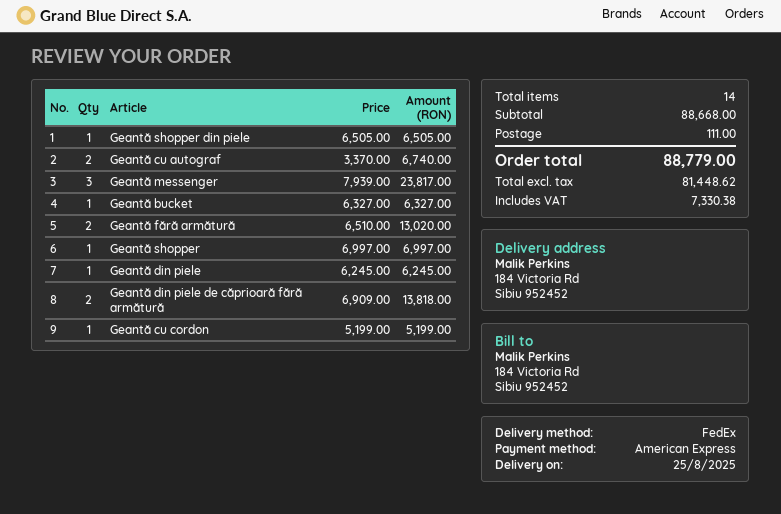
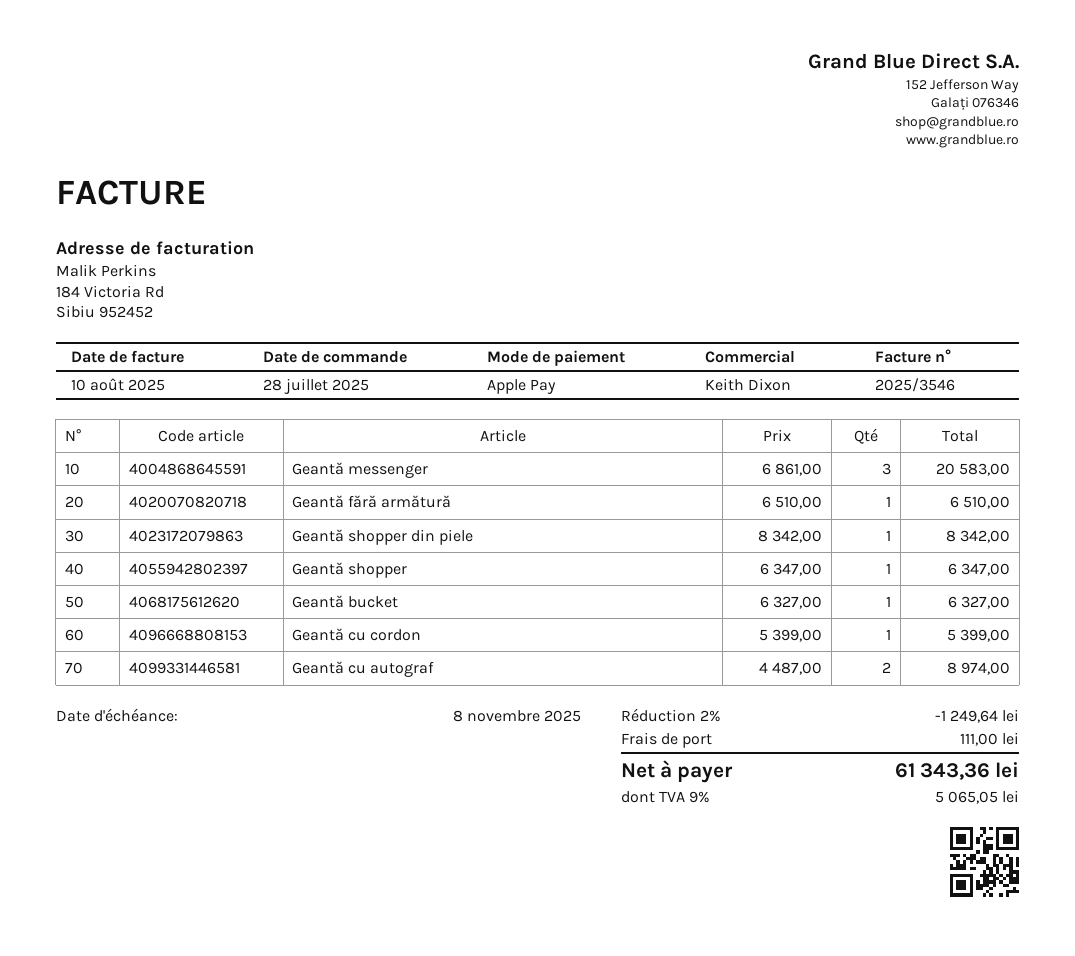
payment method: American Express -> Apple Pay
Geantă shopper din piele: 1 x 6505.00 = 6505.00 -> 1 x 8342.00 = 8342.00
Geantă cu autograf: 2 x 3370.00 = 6740.00 -> 2 x 4487.00 = 8974.00
Geantă messenger: 3 x 7939.00 = 23817.00 -> 3 x 6861.00 = 20583.00
Geantă fără armătură: 2 x 6510.00 = 13020.00 -> 1 x 6510.00 = 6510.00
Geantă shopper: 1 x 6997.00 = 6997.00 -> 1 x 6347.00 = 6347.00
Geantă din piele: 1 x 6245.00 = 6245.00 -> none
Geantă din piele de căprioară fără armătură: 2 x 6909.00 = 13818.00 -> none
Geantă cu cordon: 1 x 5199.00 = 5199.00 -> 1 x 5399.00 = 5399.00
discount: none -> 2% = 1249.64
tax: 7330.38 -> 5065.05
total: 88779.00 -> 61343.36

